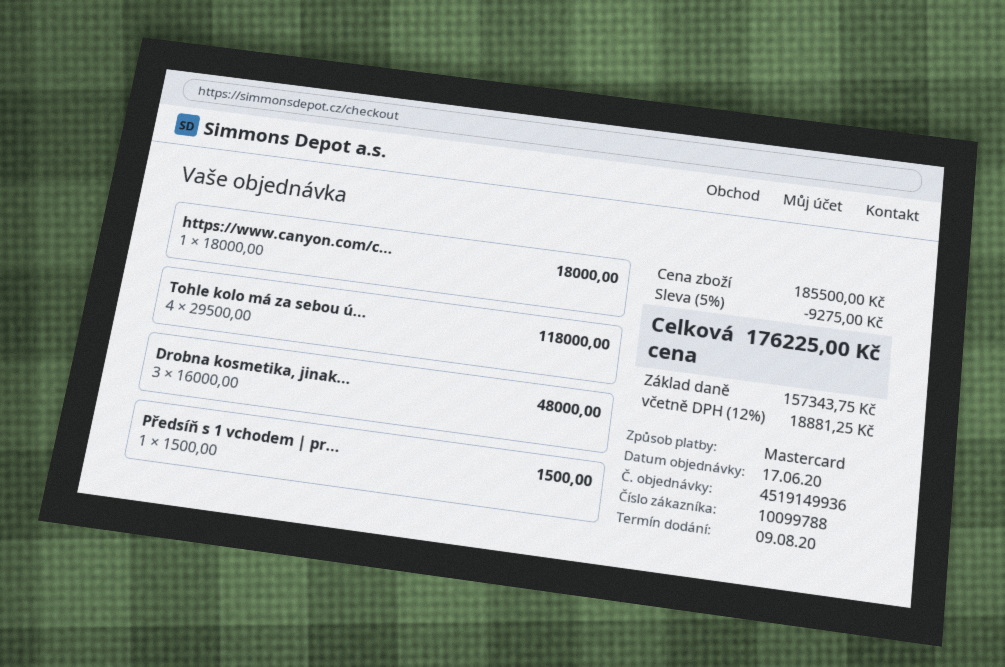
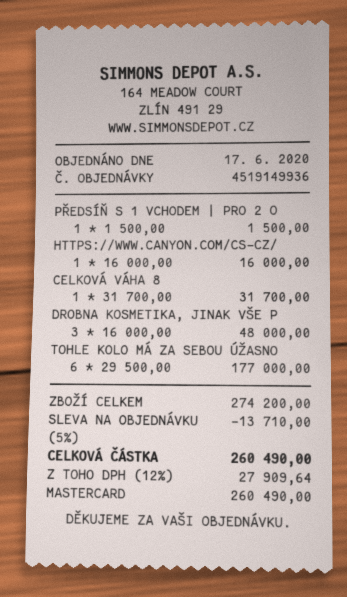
https://www.canyon.com/c...: 1 x 18000.00 = 18000.00 -> 1 x 16000.00 = 16000.00
Tohle kolo má za sebou ú...: 4 x 29500.00 = 118000.00 -> 6 x 29500.00 = 177000.00
CELKOVÁ VÁHA 8: none -> 1 x 31700.00 = 31700.00
subtotal: 185500.00 -> 274200.00
discount: 5% = 9275.00 -> 5% = 13710.00
tax: 12% = 18881.25 -> 12% = 27909.64
total: 176225.00 -> 260490.00

